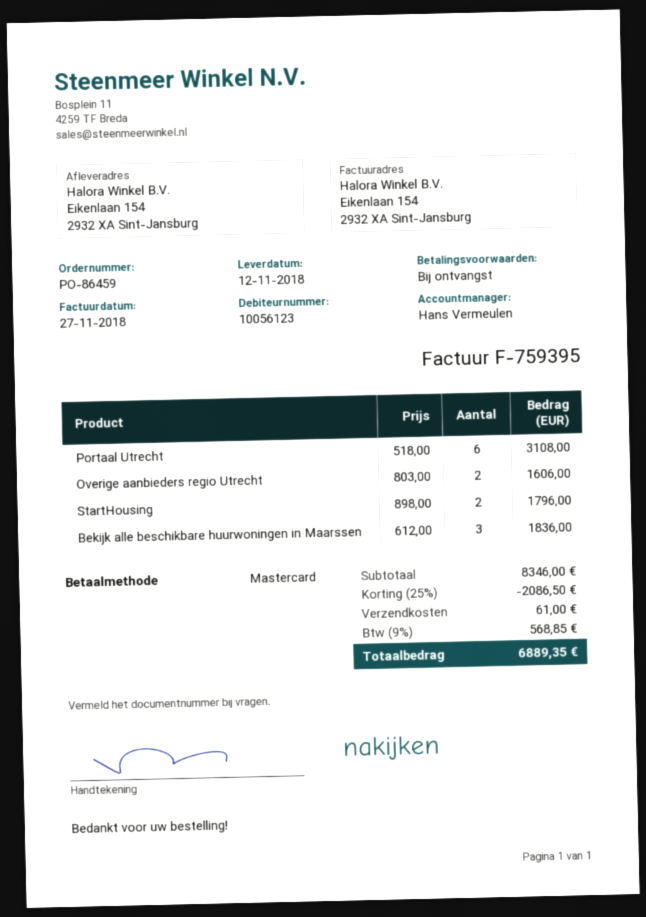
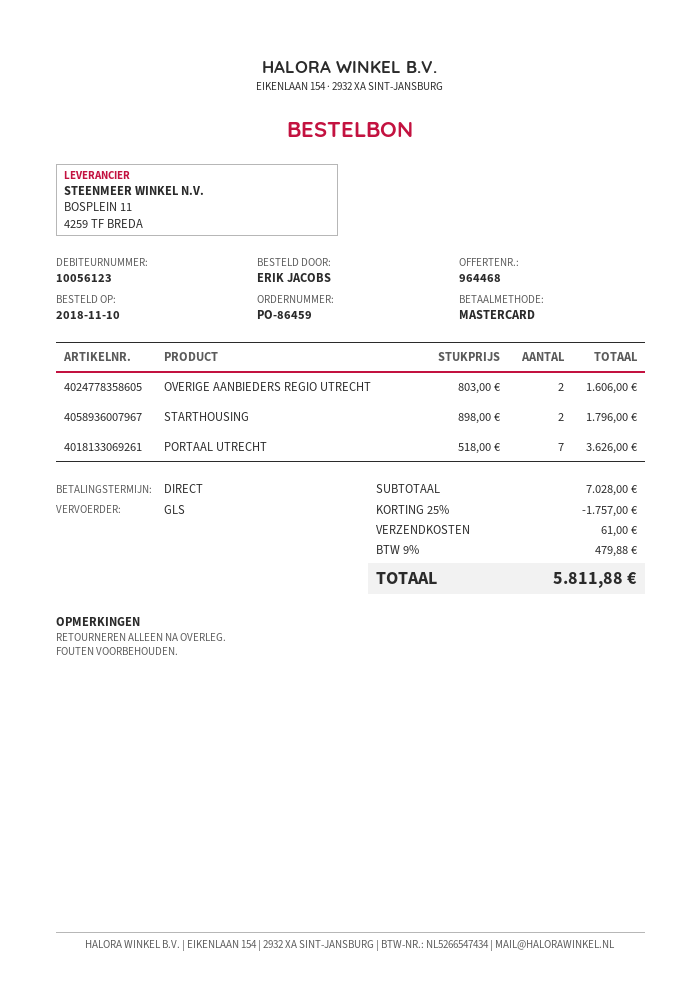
Portaal Utrecht: 6 x 518.00 = 3108.00 -> 7 x 518.00 = 3626.00
Bekijk alle beschikbare huurwoningen in Maarssen: 3 x 612.00 = 1836.00 -> none
subtotal: 8346.00 -> 7028.00
discount: 25% = 2086.50 -> 25% = 1757.00
tax: 9% = 568.85 -> 9% = 479.88
total: 6889.35 -> 5811.88

